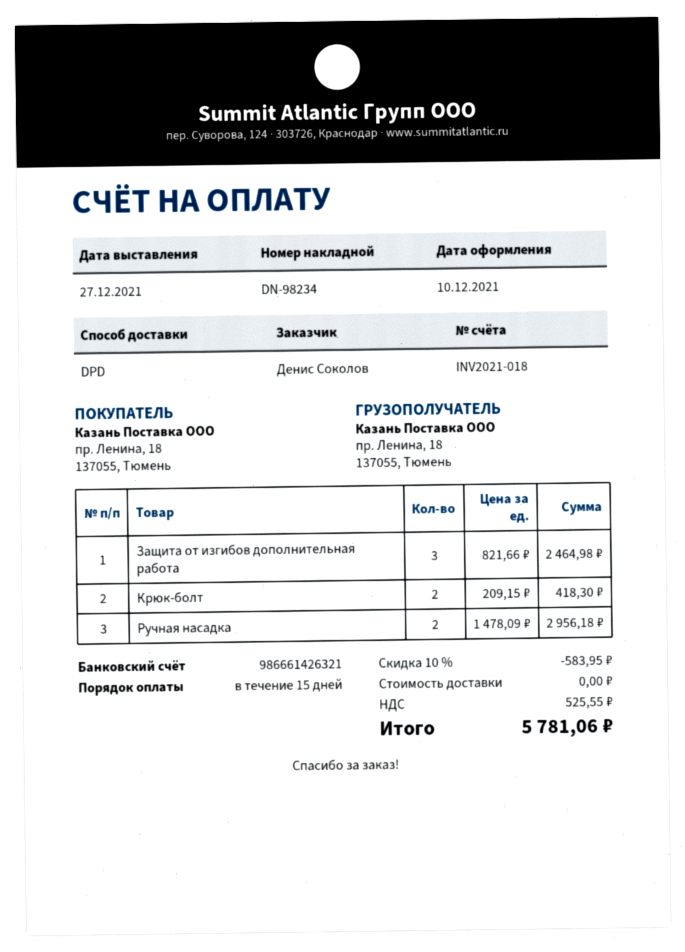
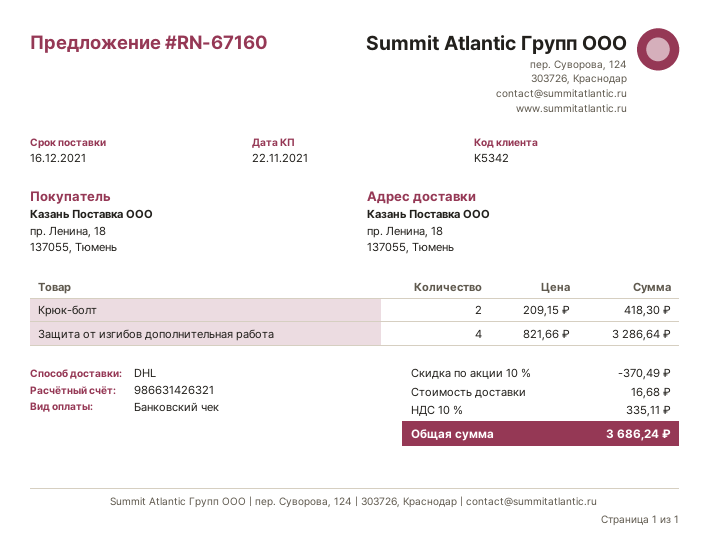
bank account: 986661426321 -> 986631426321
shipping method: DPD -> DHL
Защита от изгибов дополнительная работа: 3 x 821.66 = 2464.98 -> 4 x 821.66 = 3286.64
Ручная насадка: 2 x 1478.09 = 2956.18 -> none
discount: 10% = 583.95 -> 10% = 370.49
shipping: 0.00 -> 16.68
tax: 525.55 -> 335.11
total: 5781.06 -> 3686.24

